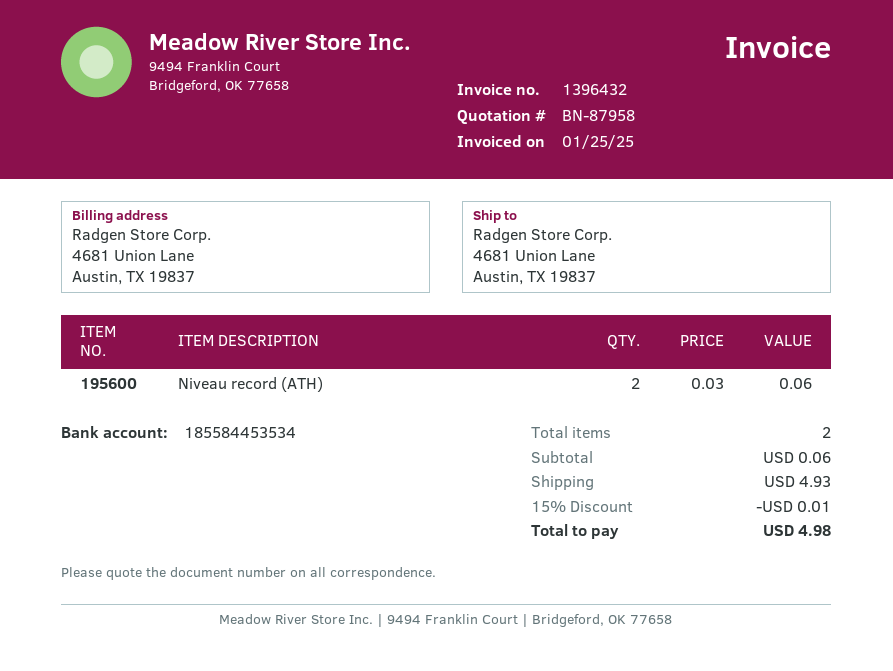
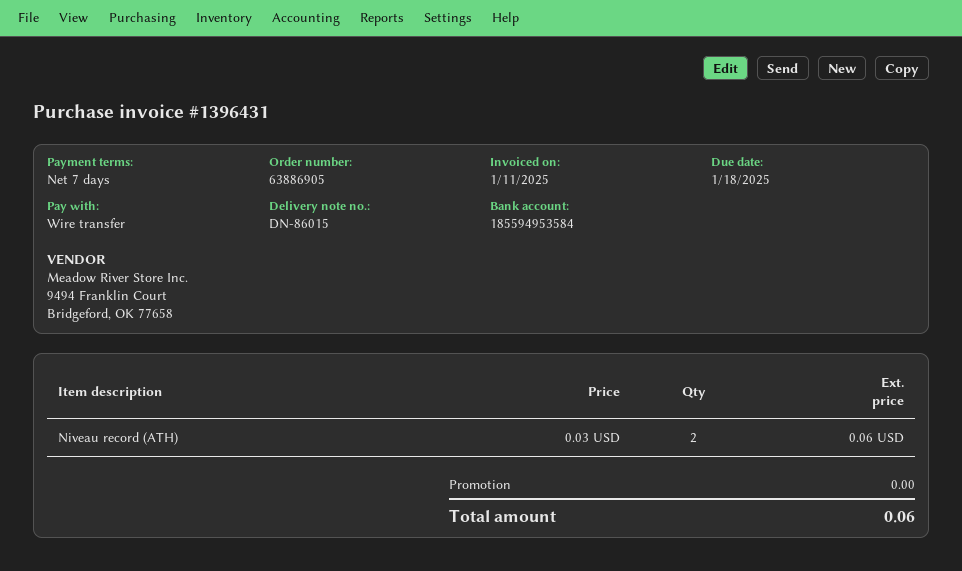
invoice number: 1396432 -> 1396431
invoice date: 2025-01-25 -> 2025-01-11
bank account: 185584453534 -> 185594953584
discount: 0.01 -> 0.00
shipping: 4.93 -> none
total: 4.98 -> 0.06

